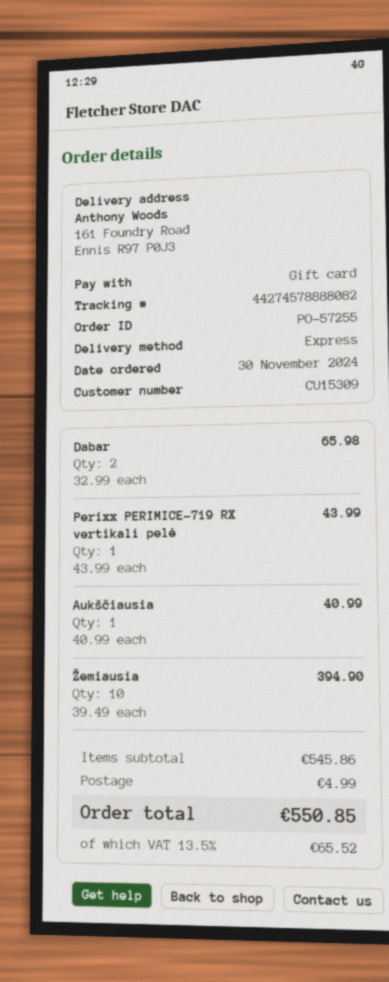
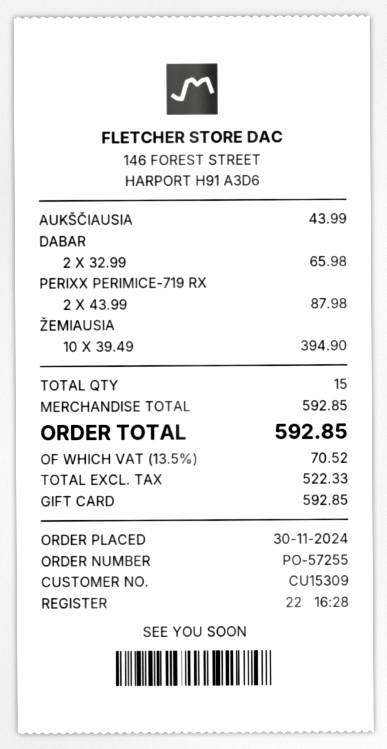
Perixx PERIMICE-719 RX vertikali pelė: 1 x 43.99 = 43.99 -> 2 x 43.99 = 87.98
Aukščiausia: 1 x 40.99 = 40.99 -> 1 x 43.99 = 43.99
subtotal: 545.86 -> 592.85
shipping: 4.99 -> none
tax: 13.5% = 65.52 -> 13.5% = 70.52
total: 550.85 -> 592.85

